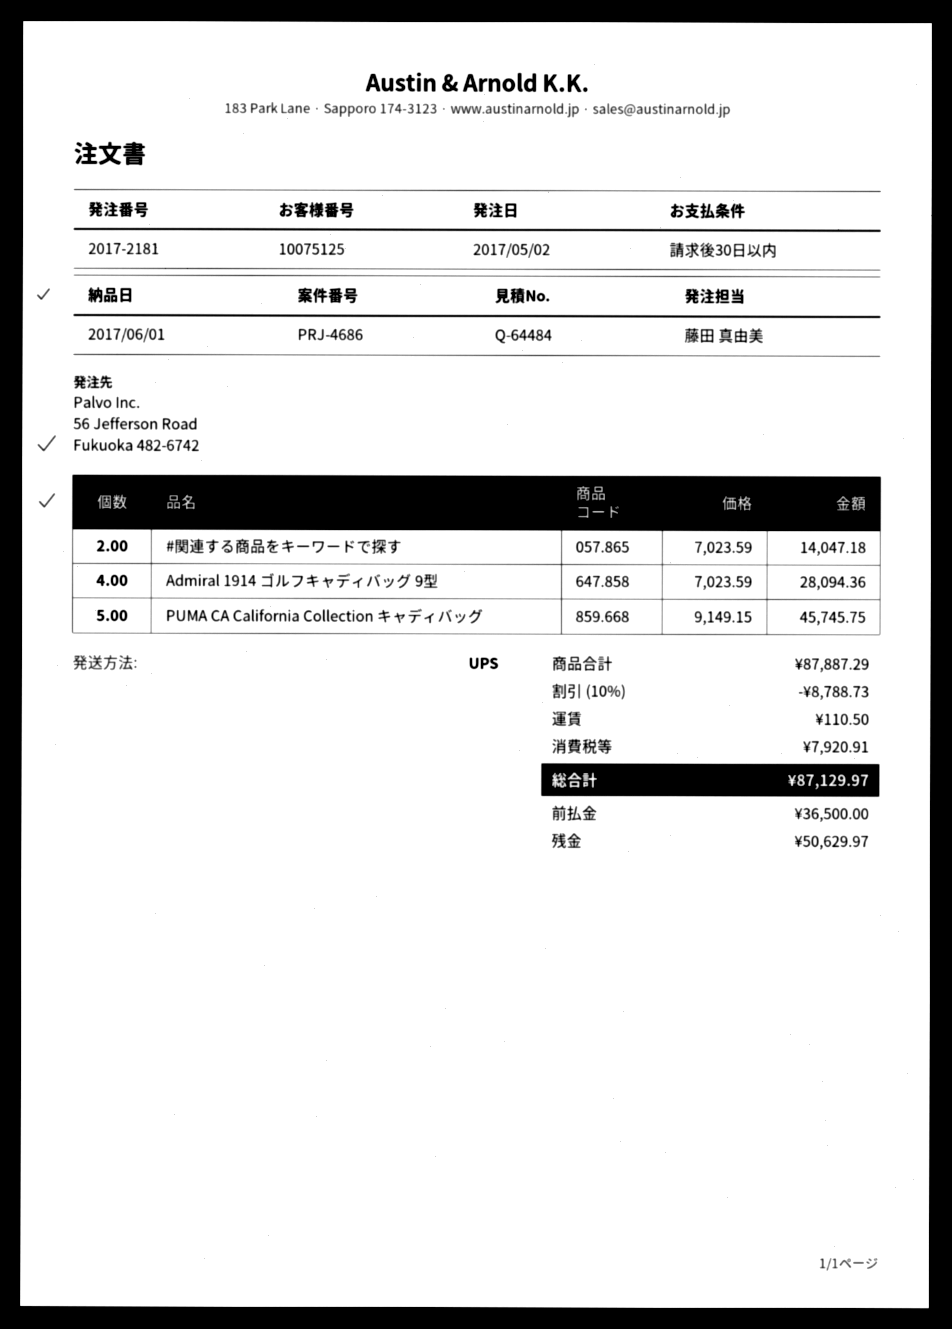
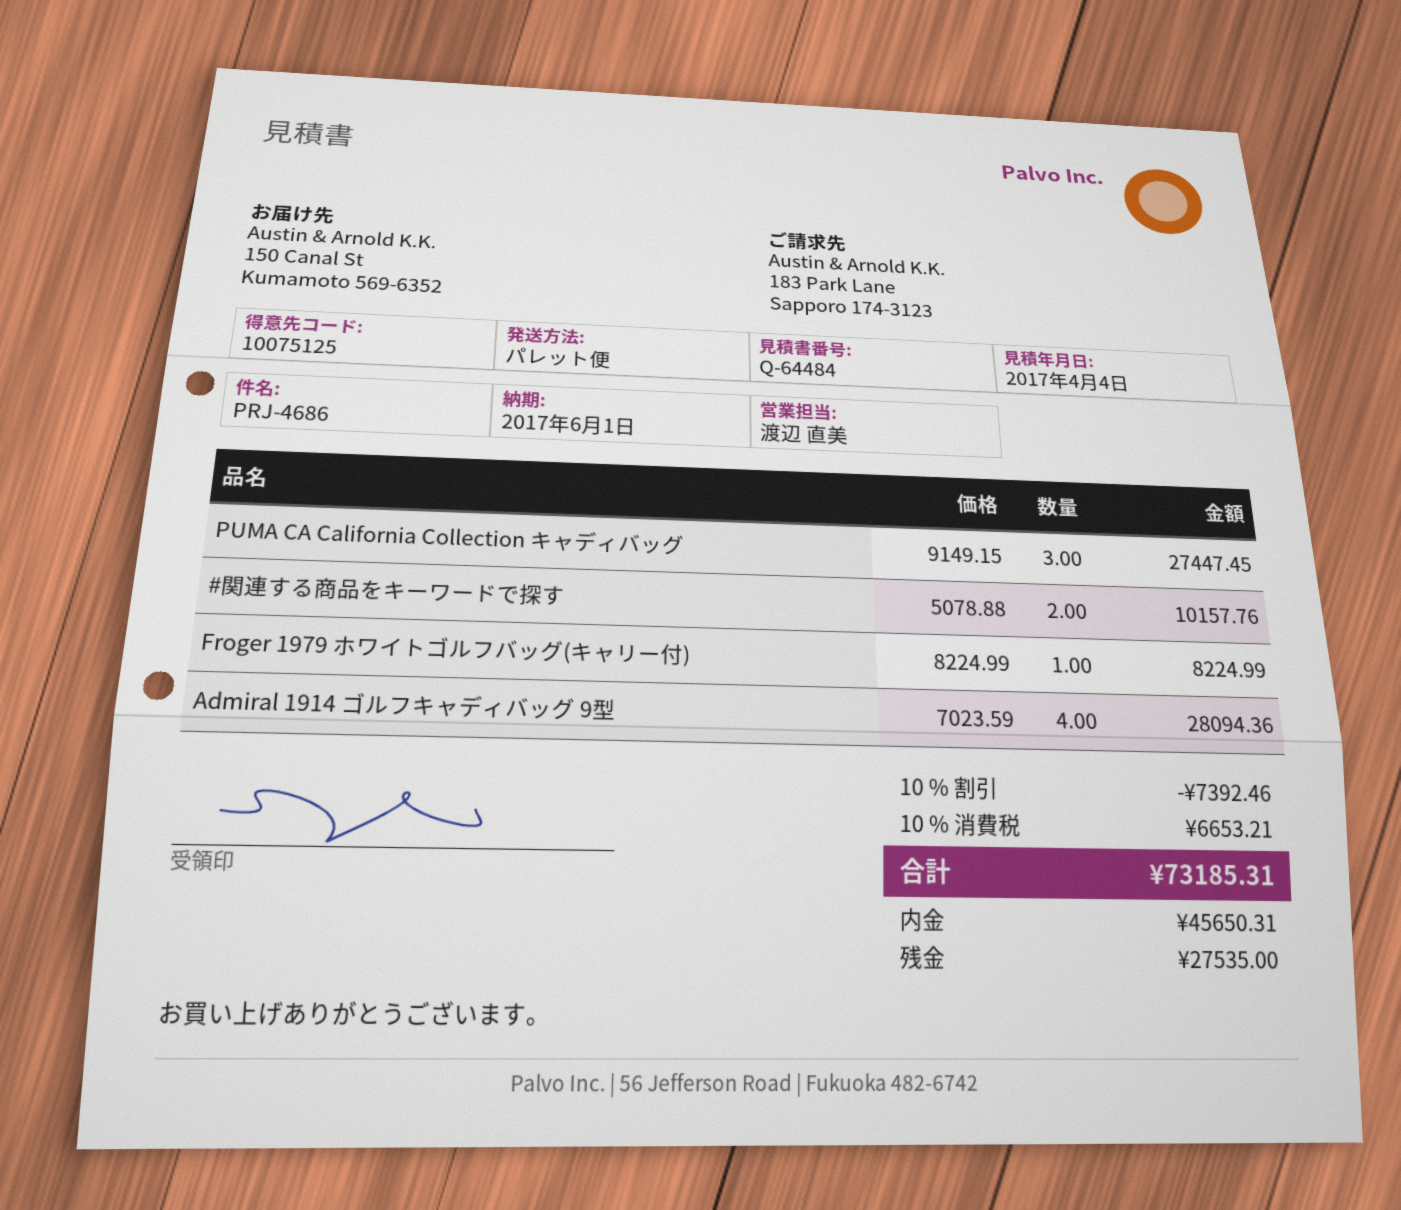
shipping method: UPS -> pallet freight
#関連する商品をキーワードで探す: 2 x 7023.59 = 14047.18 -> 2 x 5078.88 = 10157.76
PUMA CA California Collection キャディバッグ: 5 x 9149.15 = 45745.75 -> 3 x 9149.15 = 27447.45
Froger 1979 ホワイトゴルフバッグ(キャリー付): none -> 1 x 8224.99 = 8224.99
discount: 10% = 8788.73 -> 10% = 7392.46
shipping: 110.50 -> none
tax: 7920.91 -> 6653.21
total: 87129.97 -> 73185.31
deposit: 36500.00 -> 45650.31
balance: 50629.97 -> 27535.00

